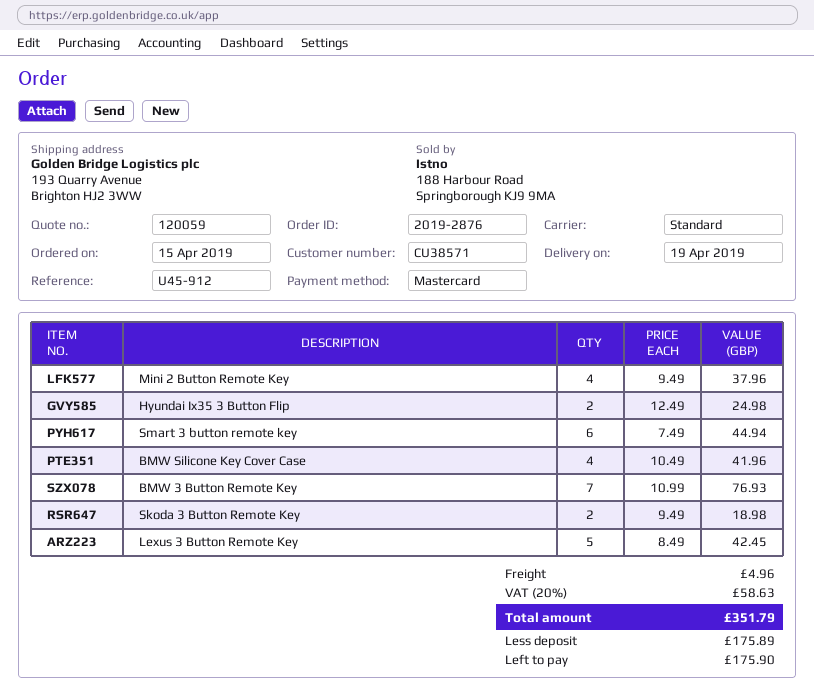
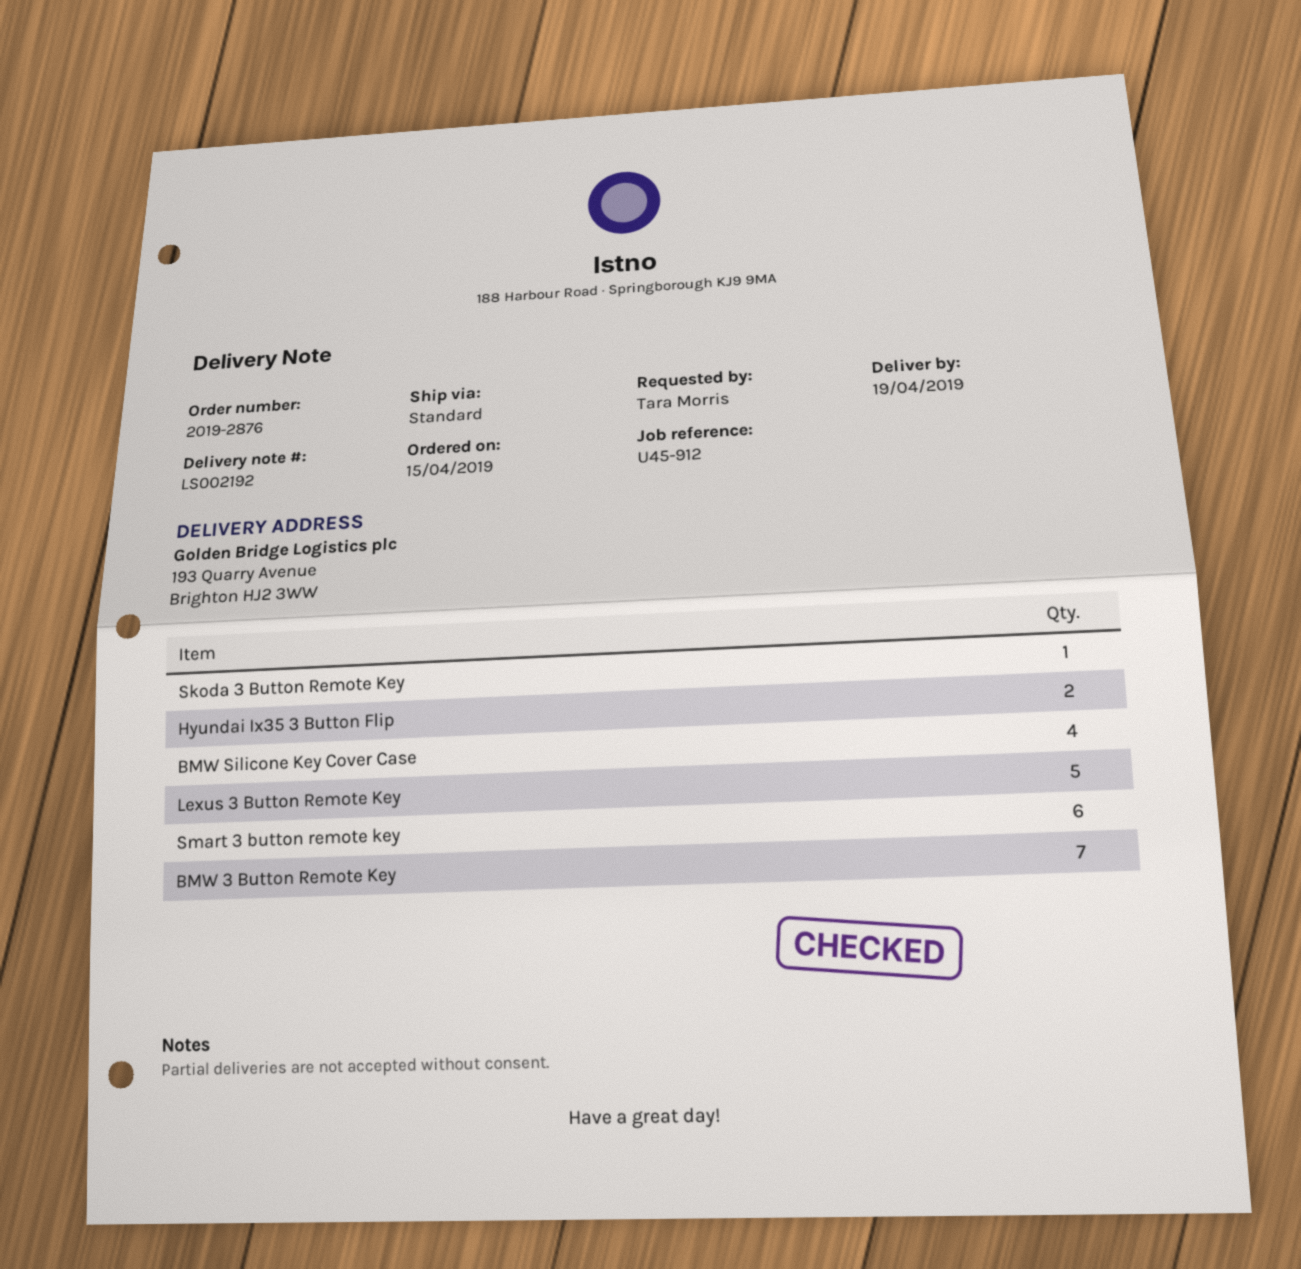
Mini 2 Button Remote Key: 4 -> none
Skoda 3 Button Remote Key: 2 -> 1

